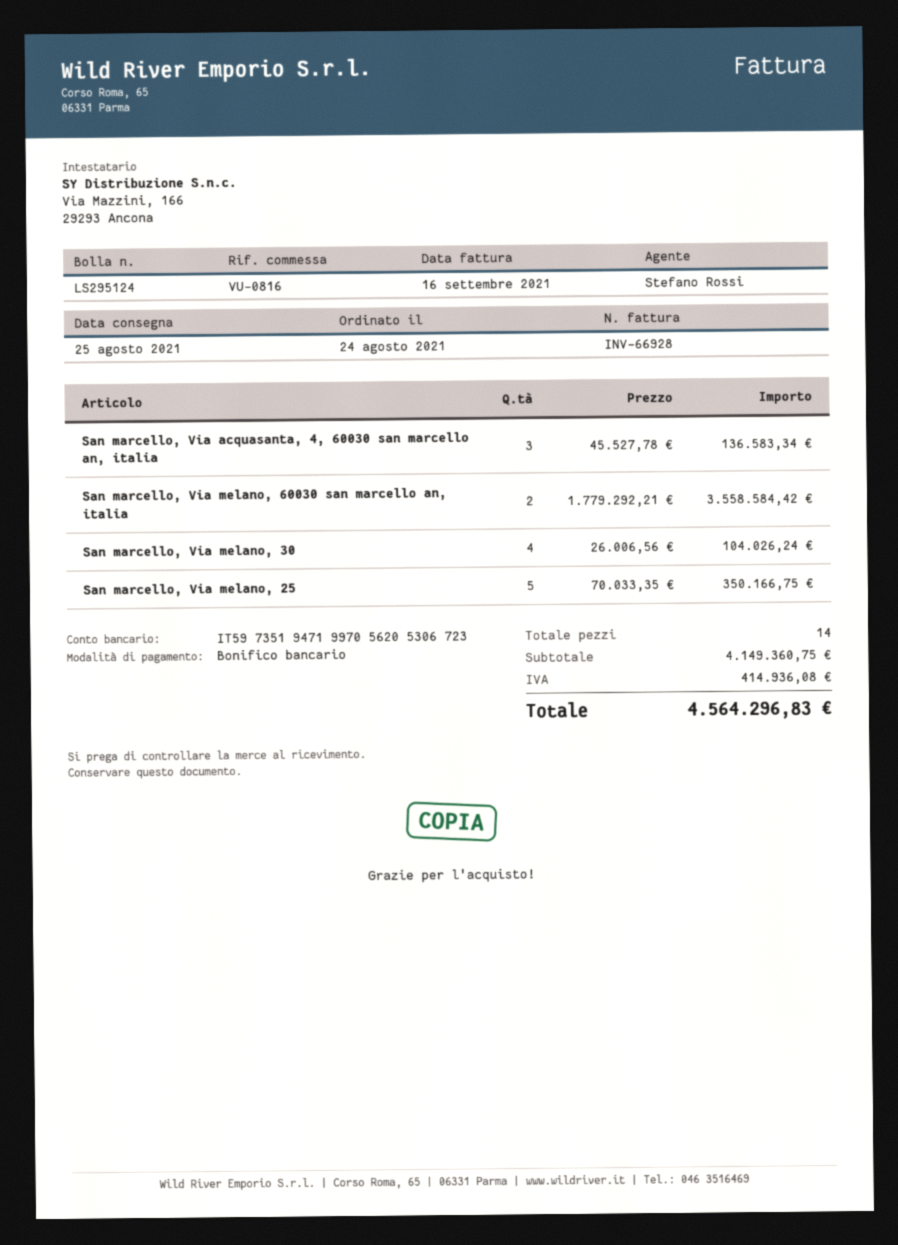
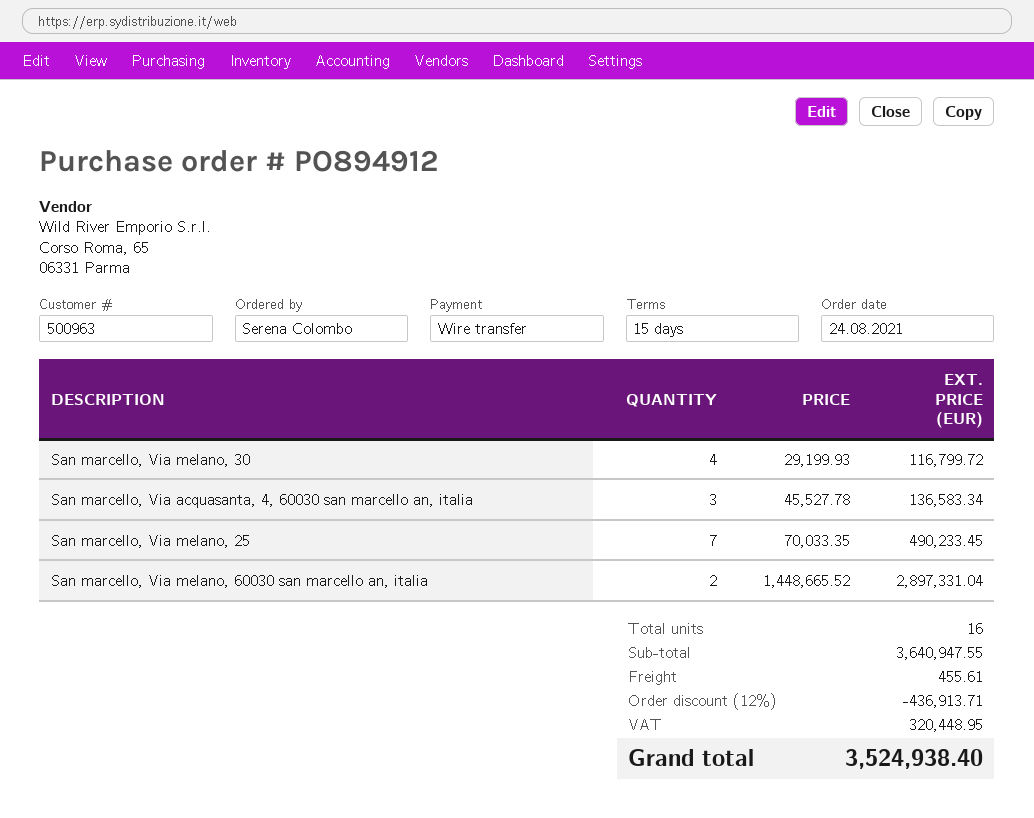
San marcello, Via melano, 60030 san marcello an, italia: 2 x 1779292.21 = 3558584.42 -> 2 x 1448665.52 = 2897331.04
San marcello, Via melano, 30: 4 x 26006.56 = 104026.24 -> 4 x 29199.93 = 116799.72
San marcello, Via melano, 25: 5 x 70033.35 = 350166.75 -> 7 x 70033.35 = 490233.45
total quantity: 14 -> 16
subtotal: 4149360.75 -> 3640947.55
discount: none -> 12% = 436913.71
shipping: none -> 455.61
tax: 414936.08 -> 320448.95
total: 4564296.83 -> 3524938.40

